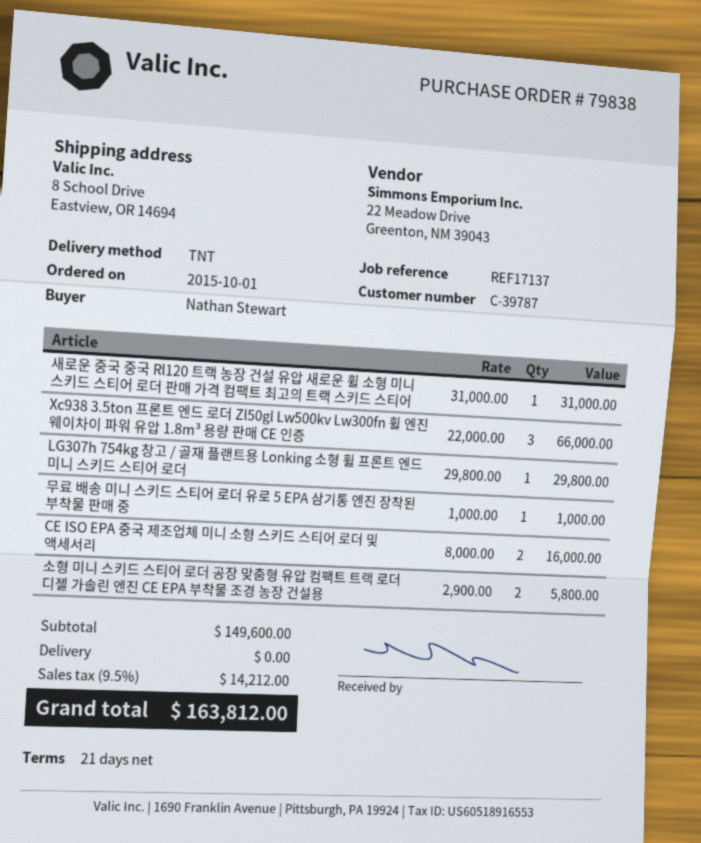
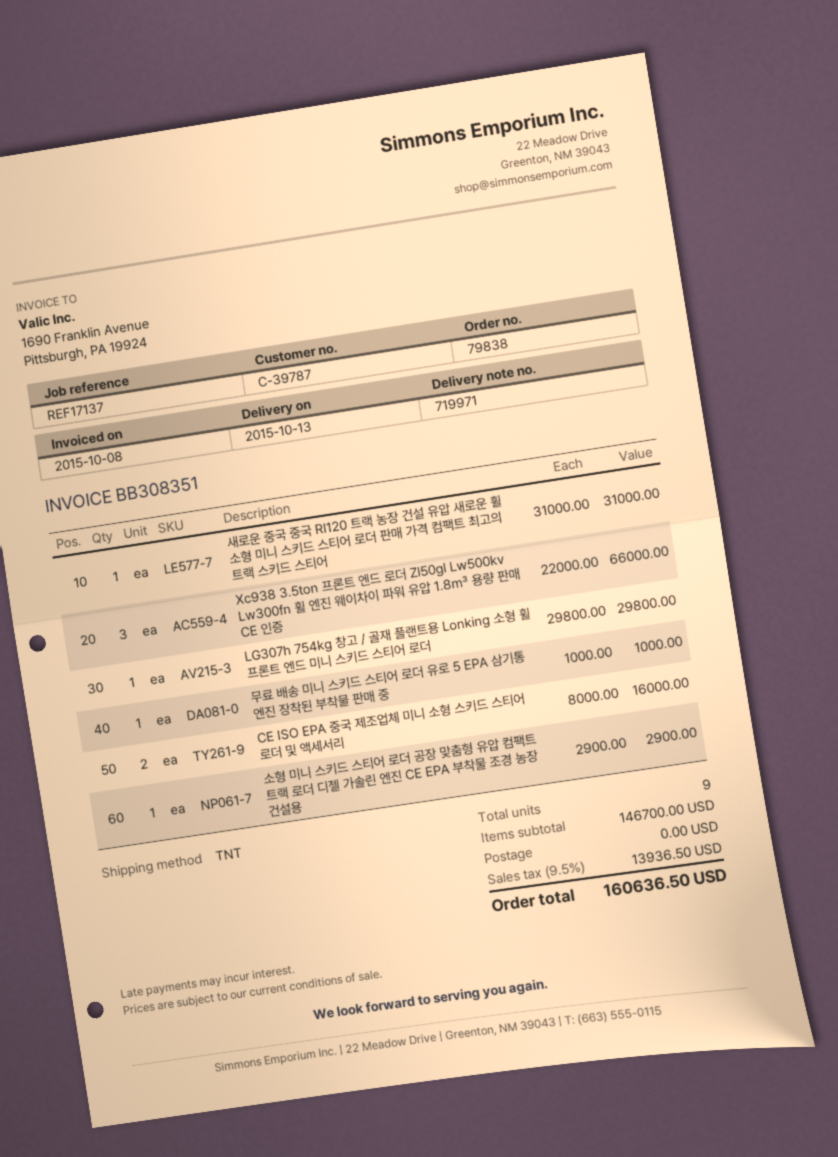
소형 미니 스키드 스티어 로더 공장 맞춤형 유압 컴팩트 트랙 로더 디젤 가솔린 엔진 CE EPA 부착물 조경 농장 건설용: 2 x 2900.00 = 5800.00 -> 1 x 2900.00 = 2900.00
subtotal: 149600.00 -> 146700.00
tax: 9.5% = 14212.00 -> 9.5% = 13936.50
total: 163812.00 -> 160636.50

